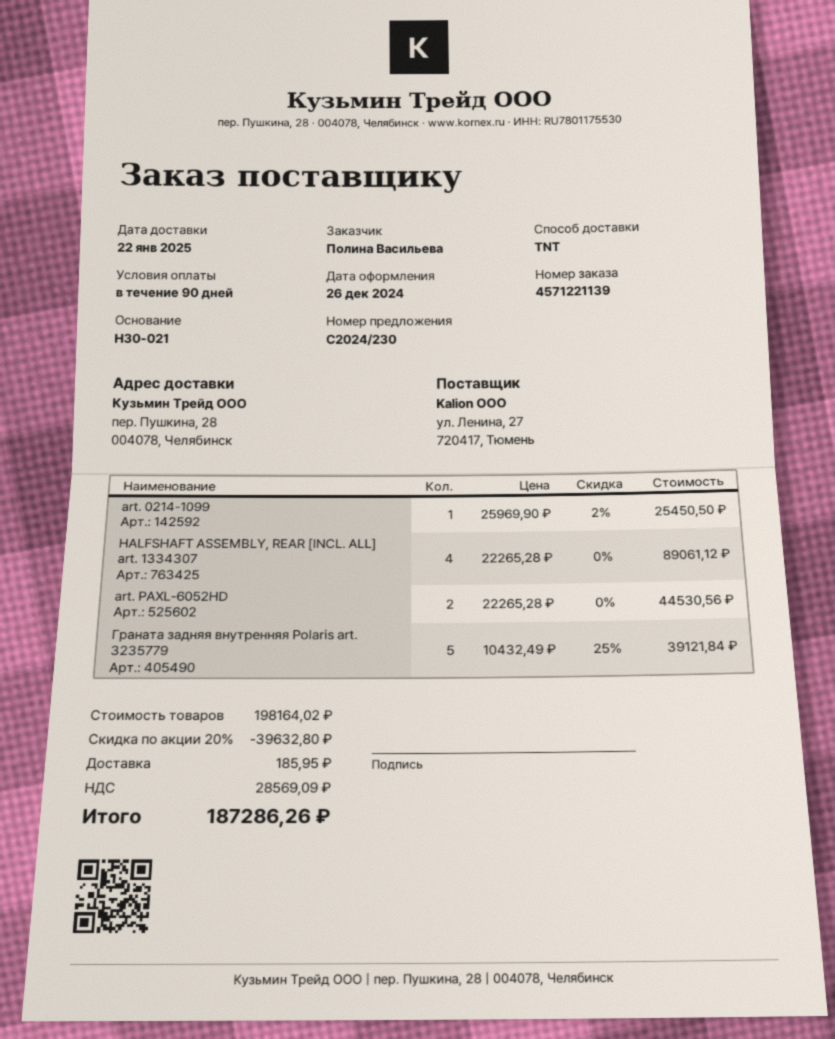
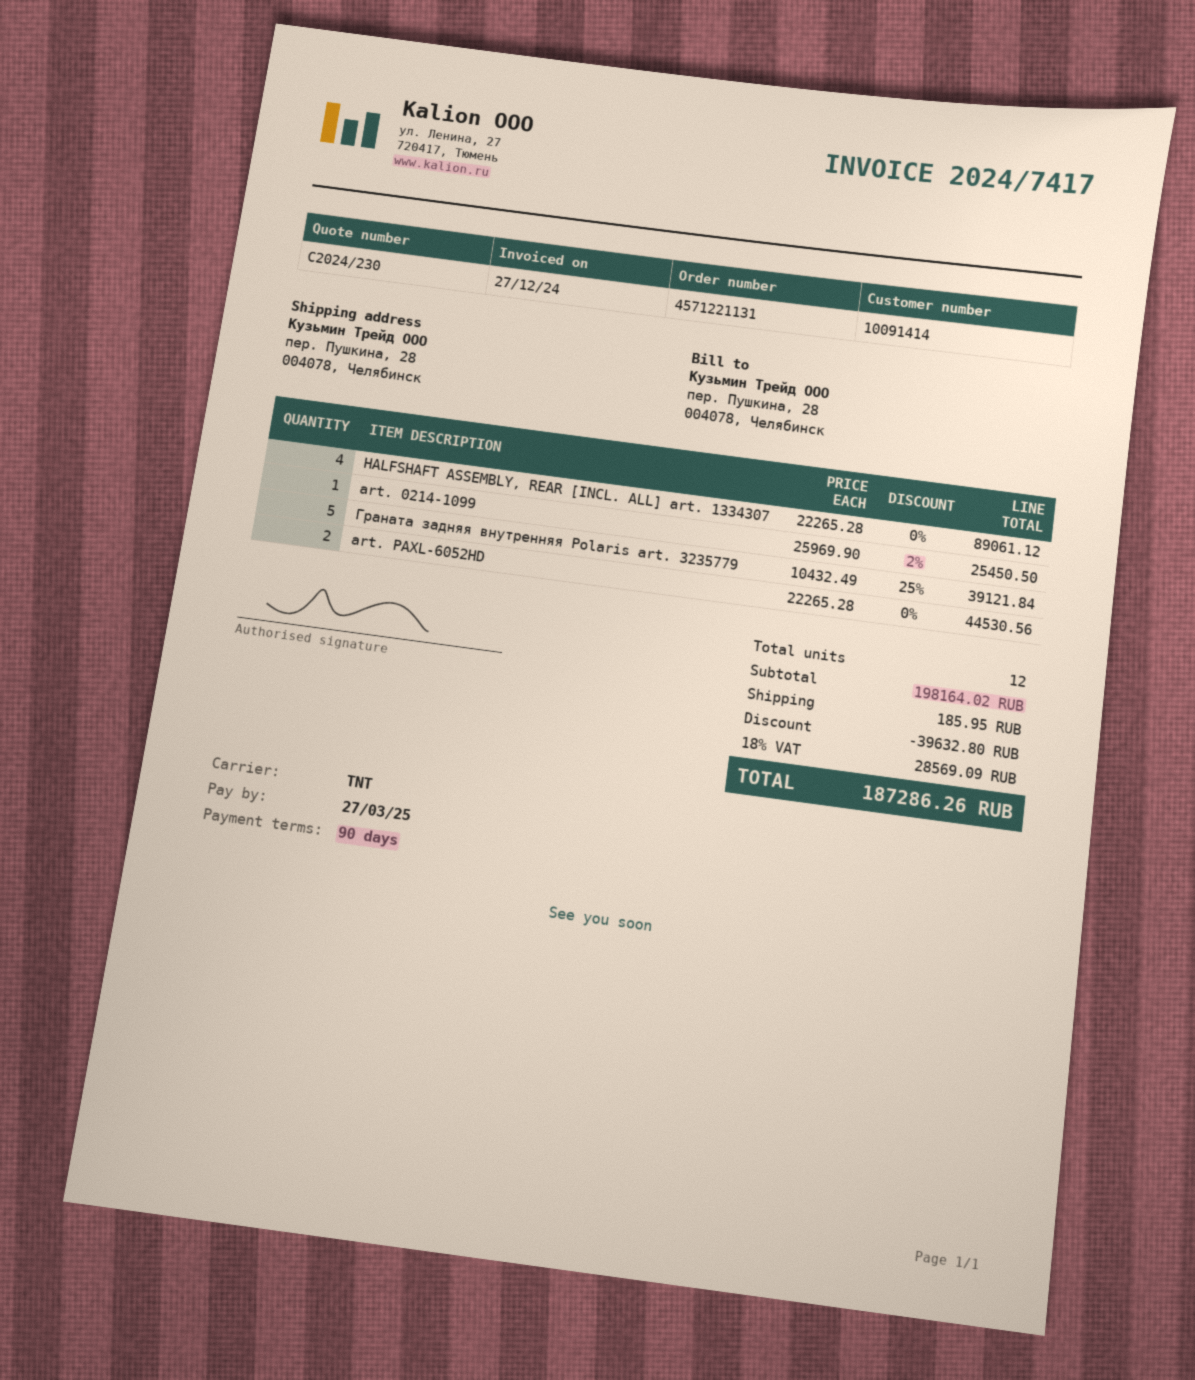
order number: 4571221139 -> 4571221131

